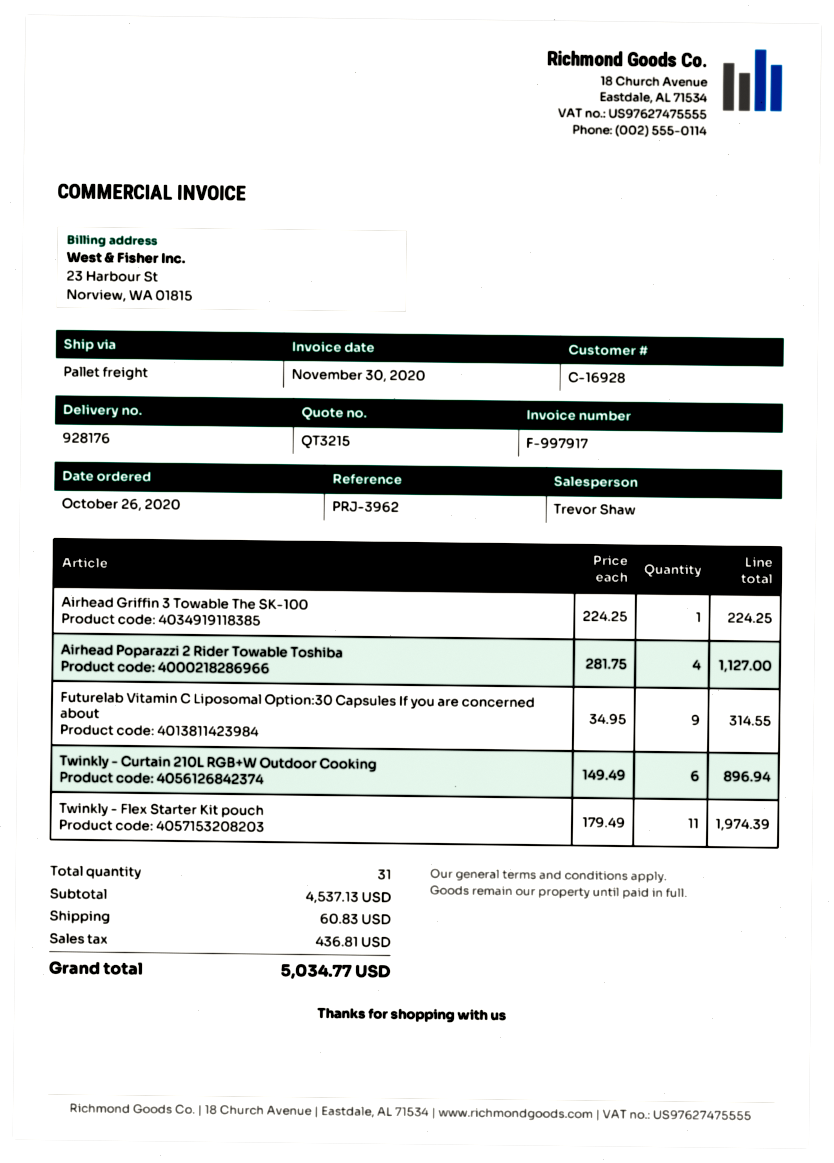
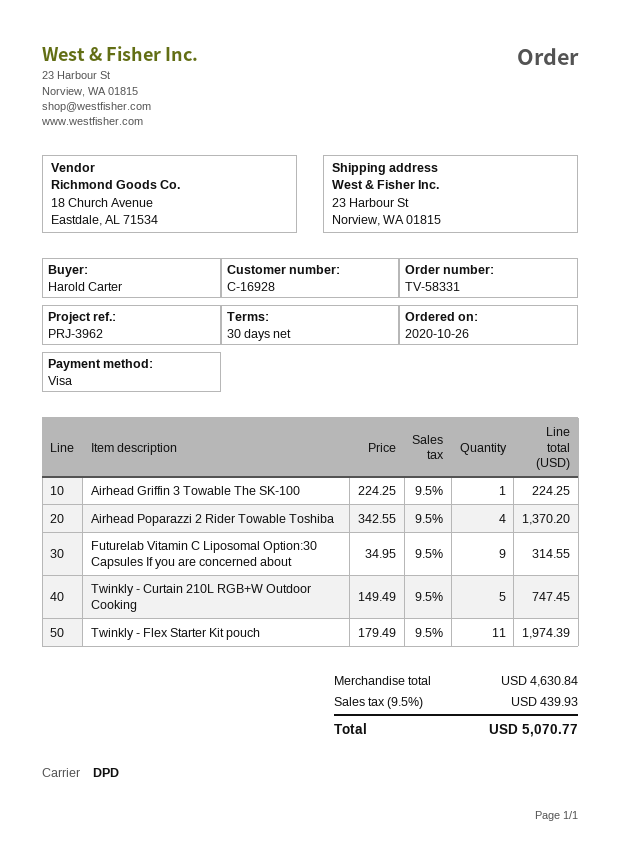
shipping method: pallet freight -> DPD
Airhead Poparazzi 2 Rider Towable Toshiba: 4 x 281.75 = 1127.00 -> 4 x 342.55 = 1370.20
Twinkly - Curtain 210L RGB+W Outdoor Cooking: 6 x 149.49 = 896.94 -> 5 x 149.49 = 747.45
subtotal: 4537.13 -> 4630.84
shipping: 60.83 -> none
tax: 436.81 -> 439.93
total: 5034.77 -> 5070.77

